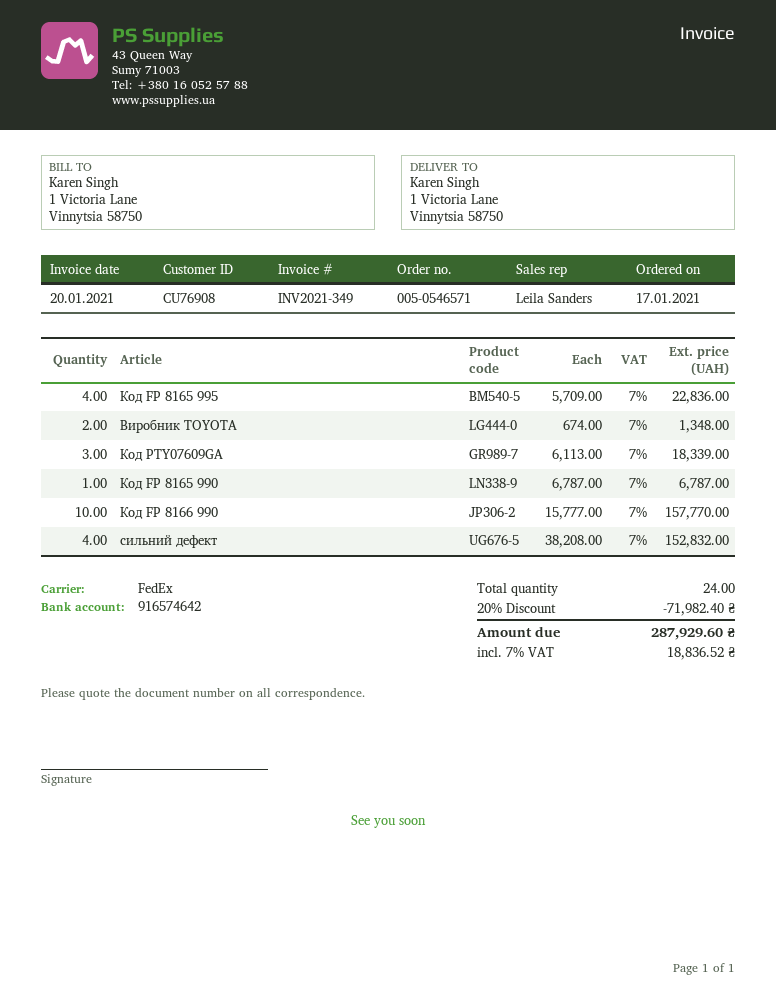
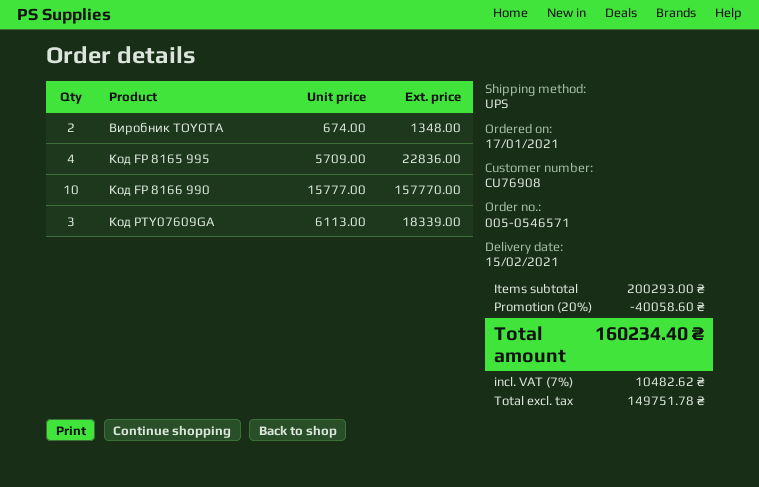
shipping method: FedEx -> UPS
Код FP 8165 990: 1 x 6787.00 = 6787.00 -> none
сильний дефект: 4 x 38208.00 = 152832.00 -> none
discount: 20% = 71982.40 -> 20% = 40058.60
tax: 7% = 18836.52 -> 7% = 10482.62
total: 287929.60 -> 160234.40

